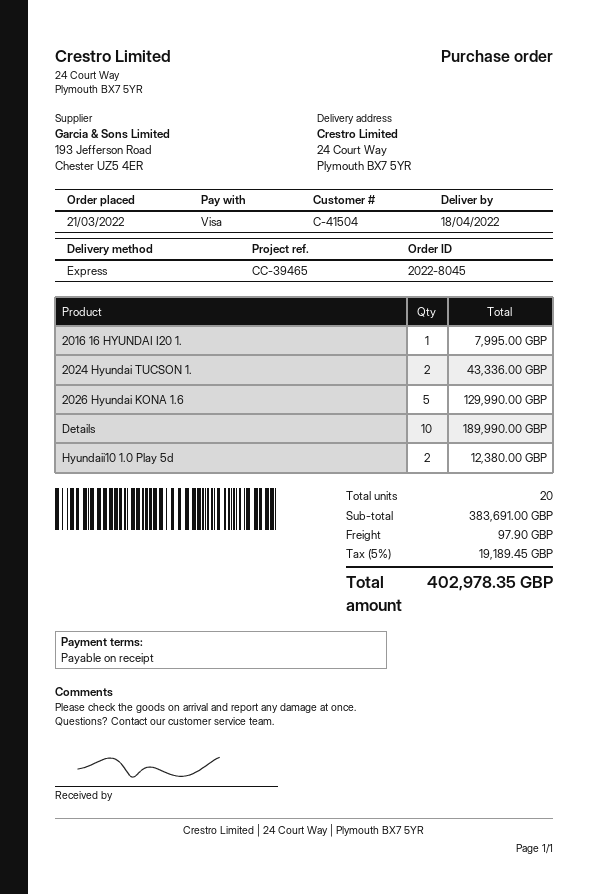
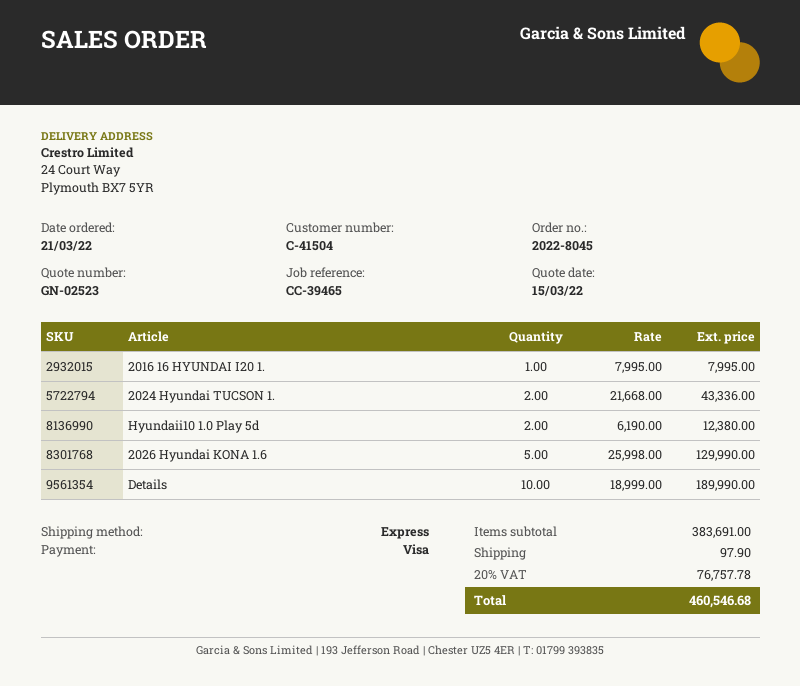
tax: 5% = 19189.45 -> 20% = 76757.78
total: 402978.35 -> 460546.68

